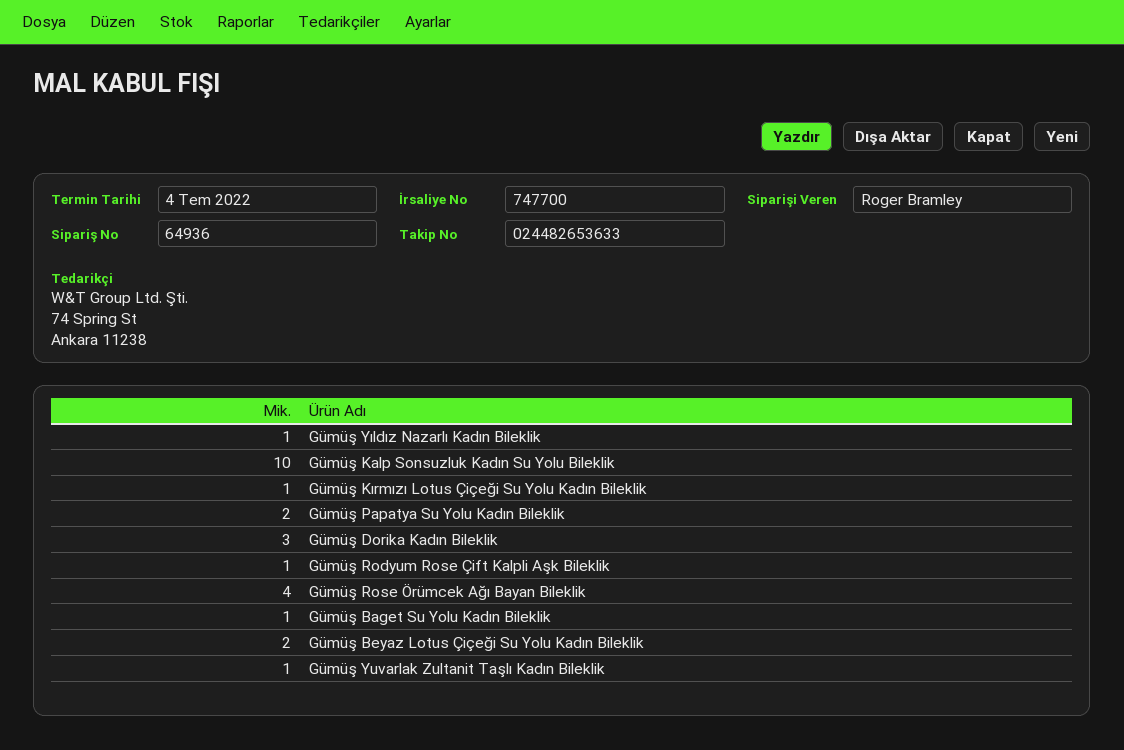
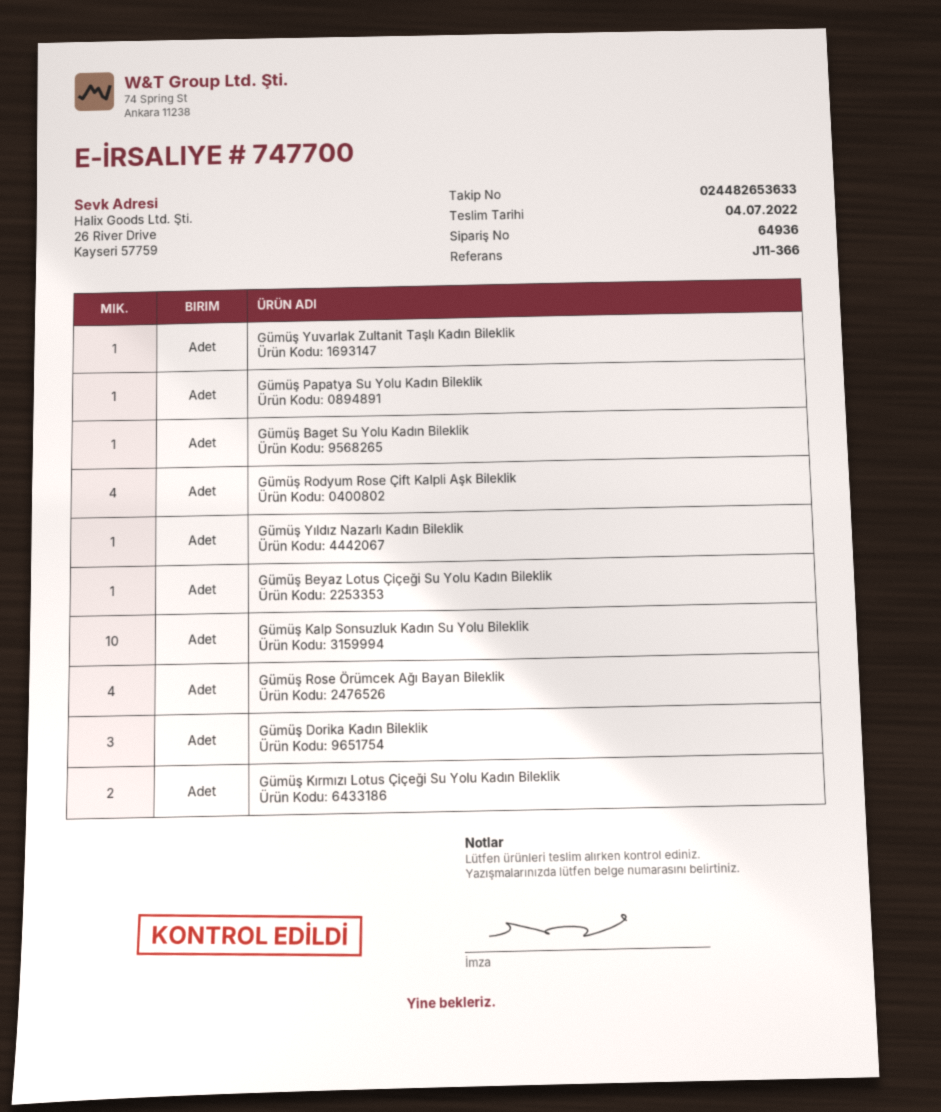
Gümüş Kırmızı Lotus Çiçeği Su Yolu Kadın Bileklik: 1 -> 2
Gümüş Papatya Su Yolu Kadın Bileklik: 2 -> 1
Gümüş Rodyum Rose Çift Kalpli Aşk Bileklik: 1 -> 4
Gümüş Beyaz Lotus Çiçeği Su Yolu Kadın Bileklik: 2 -> 1

